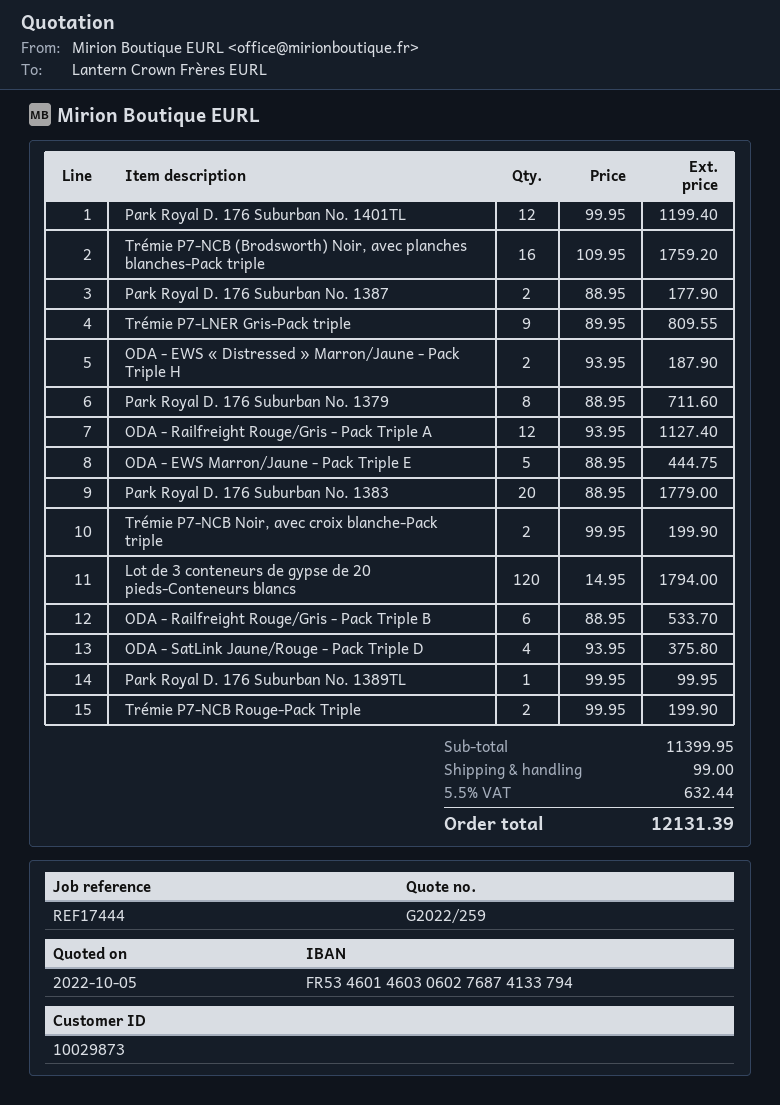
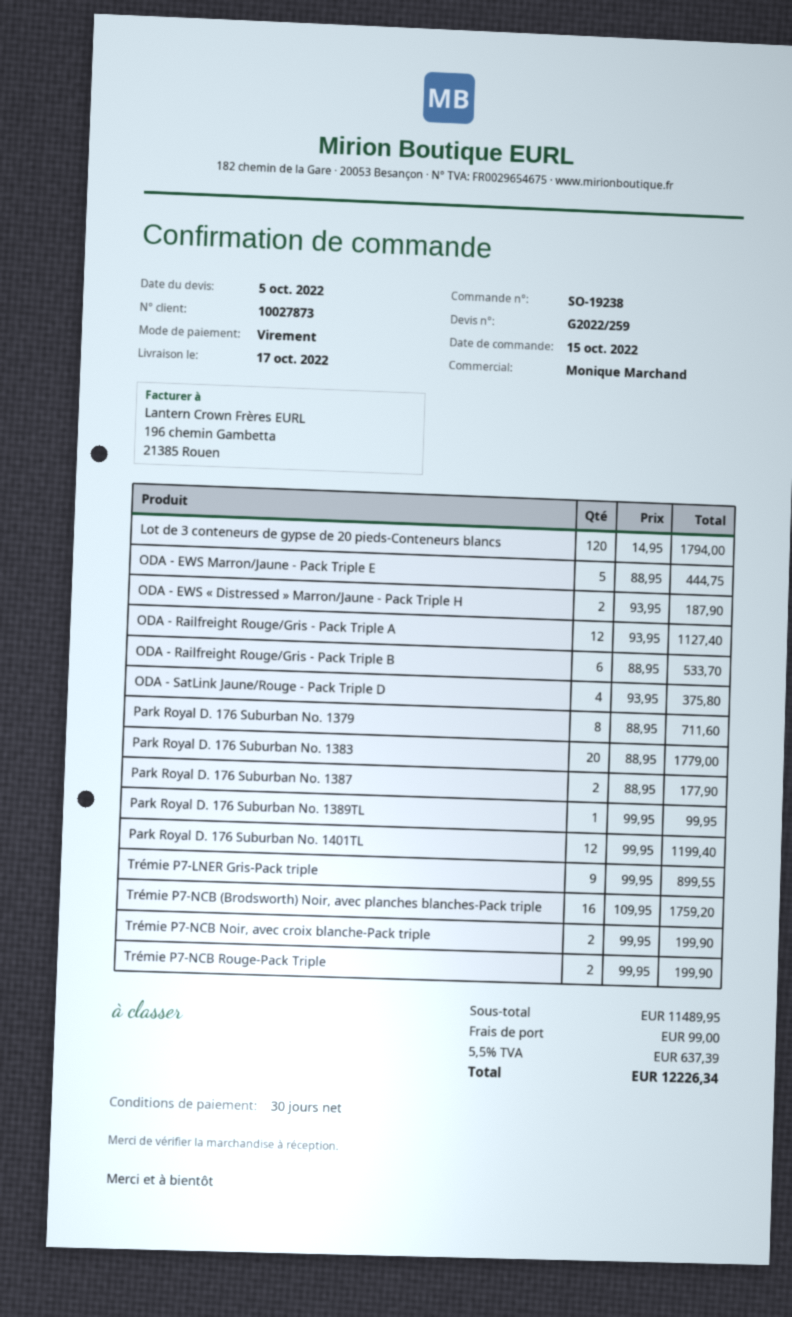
customer number: 10029873 -> 10027873
Trémie P7-LNER Gris-Pack triple: 9 x 89.95 = 809.55 -> 9 x 99.95 = 899.55
subtotal: 11399.95 -> 11489.95
tax: 5.5% = 632.44 -> 5.5% = 637.39
total: 12131.39 -> 12226.34

